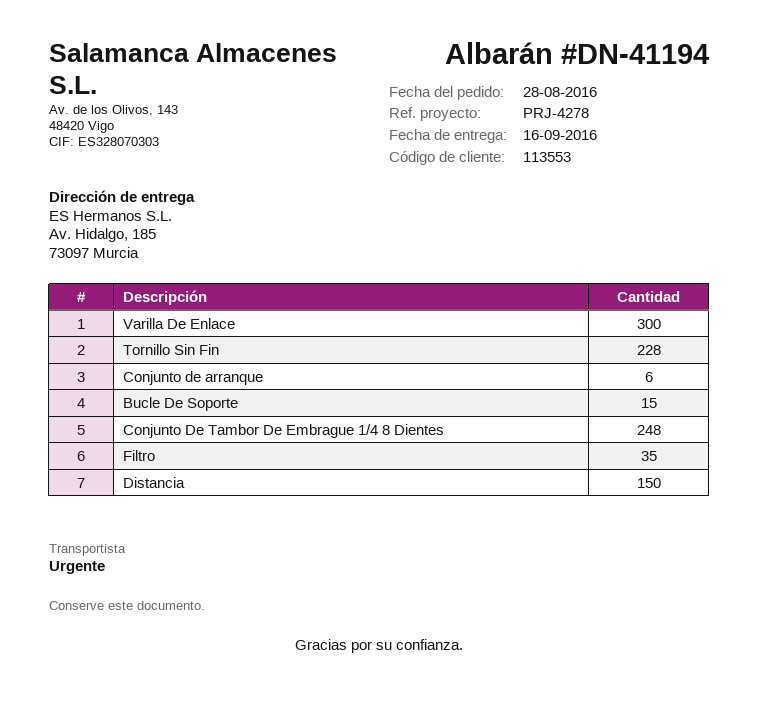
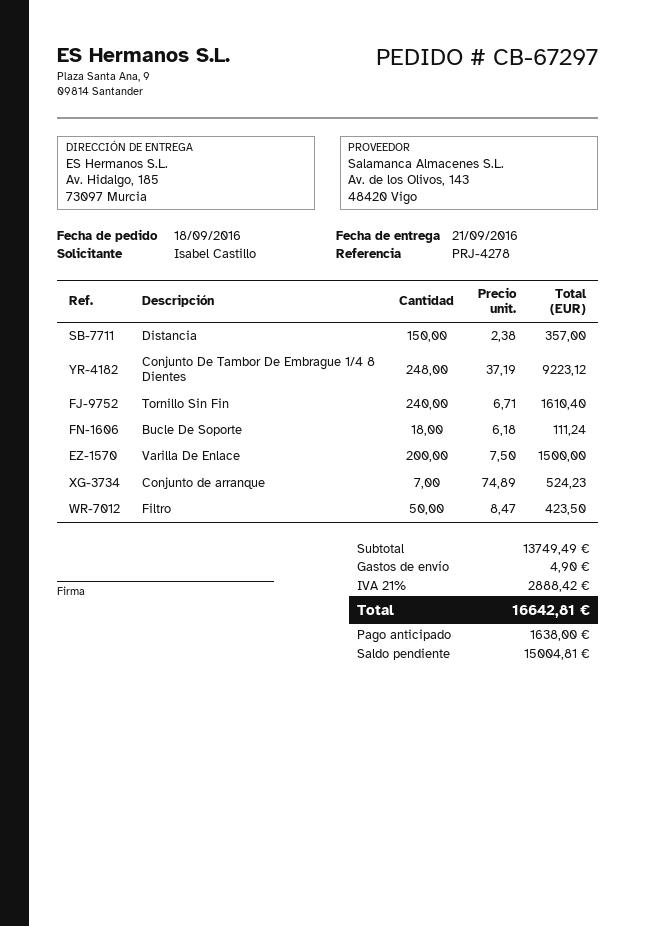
order date: 2016-08-28 -> 2016-09-18
delivery date: 2016-09-16 -> 2016-09-21
Varilla De Enlace: 300 -> 200
Tornillo Sin Fin: 228 -> 240
Conjunto de arranque: 6 -> 7
Bucle De Soporte: 15 -> 18
Filtro: 35 -> 50

